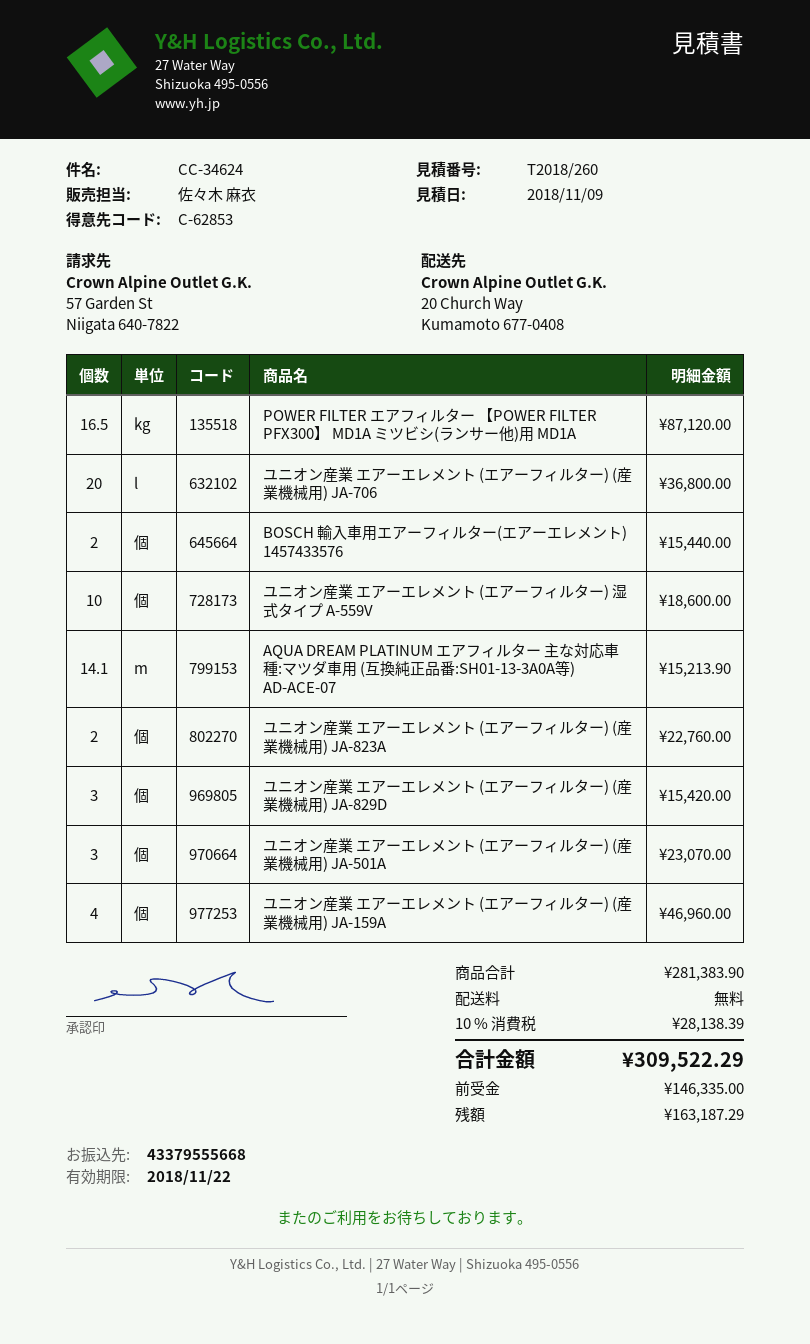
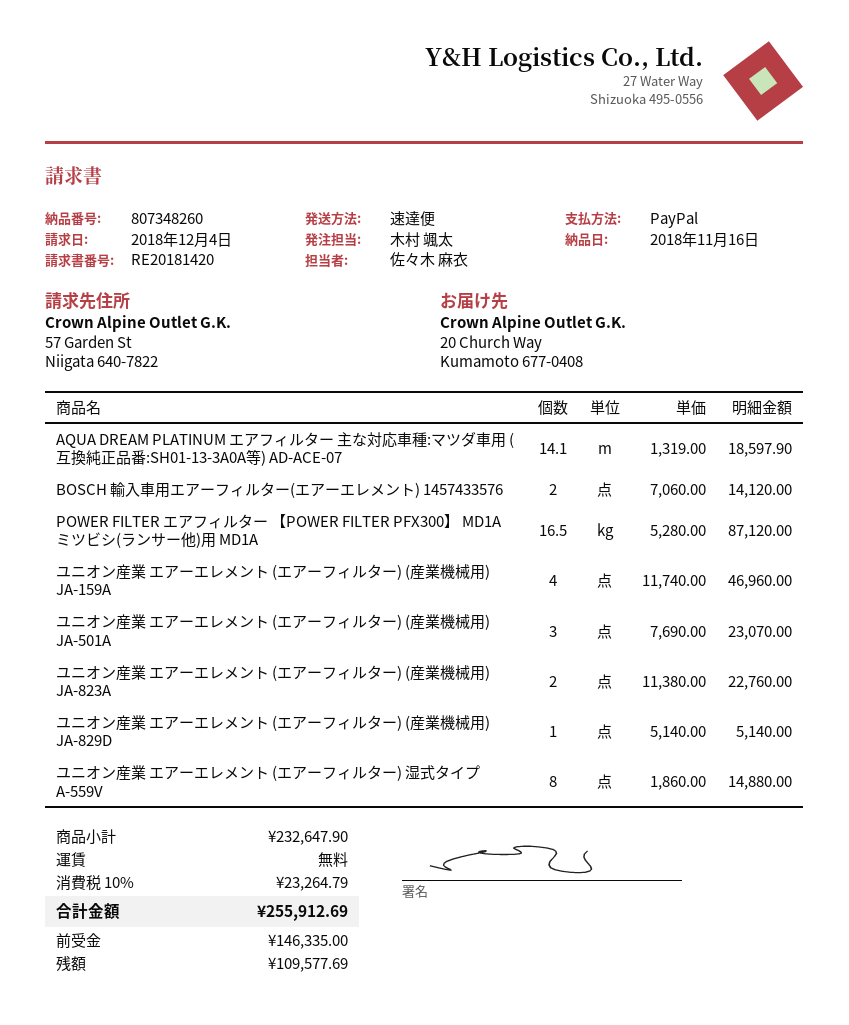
ユニオン産業 エアーエレメント (エアーフィルター) (産業機械用) JA-706: 20 for 36800.00 -> none
BOSCH 輸入車用エアーフィルター(エアーエレメント) 1457433576: 2 for 15440.00 -> 2 for 14120.00
ユニオン産業 エアーエレメント (エアーフィルター) 湿式タイプ A-559V: 10 for 18600.00 -> 8 for 14880.00
AQUA DREAM PLATINUM エアフィルター 主な対応車種:マツダ車用 (互換純正品番:SH01-13-3A0A等) AD-ACE-07: 14.1 for 15213.90 -> 14.1 for 18597.90
ユニオン産業 エアーエレメント (エアーフィルター) (産業機械用) JA-829D: 3 for 15420.00 -> 1 for 5140.00
subtotal: 281383.90 -> 232647.90
tax: 10% = 28138.39 -> 10% = 23264.79
total: 309522.29 -> 255912.69
balance: 163187.29 -> 109577.69

